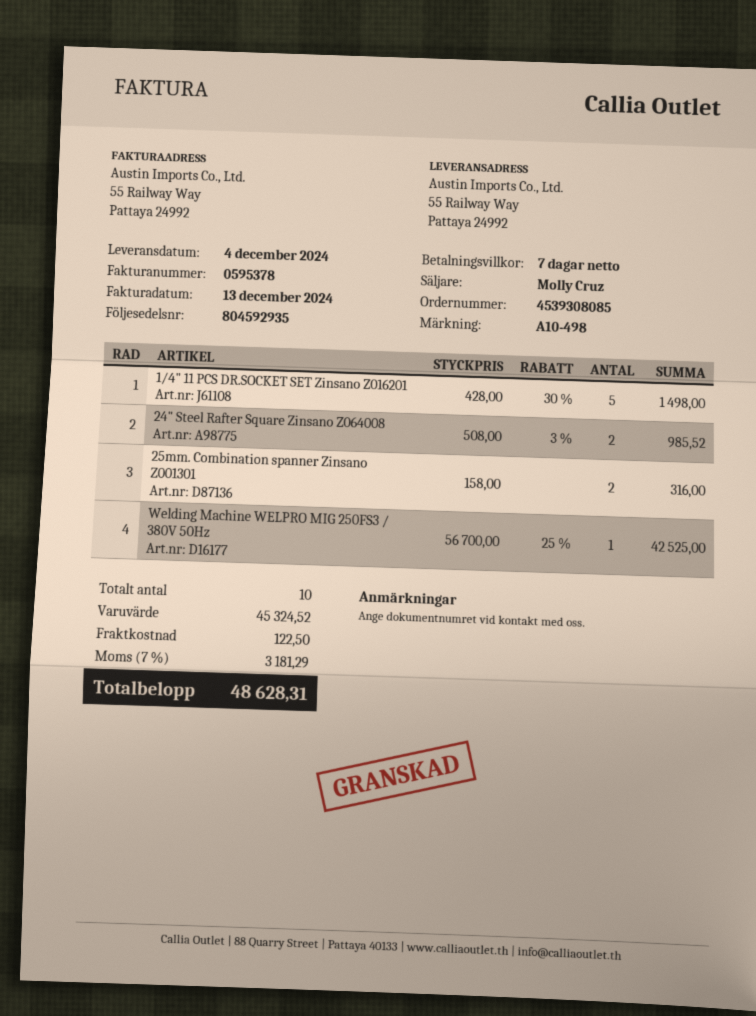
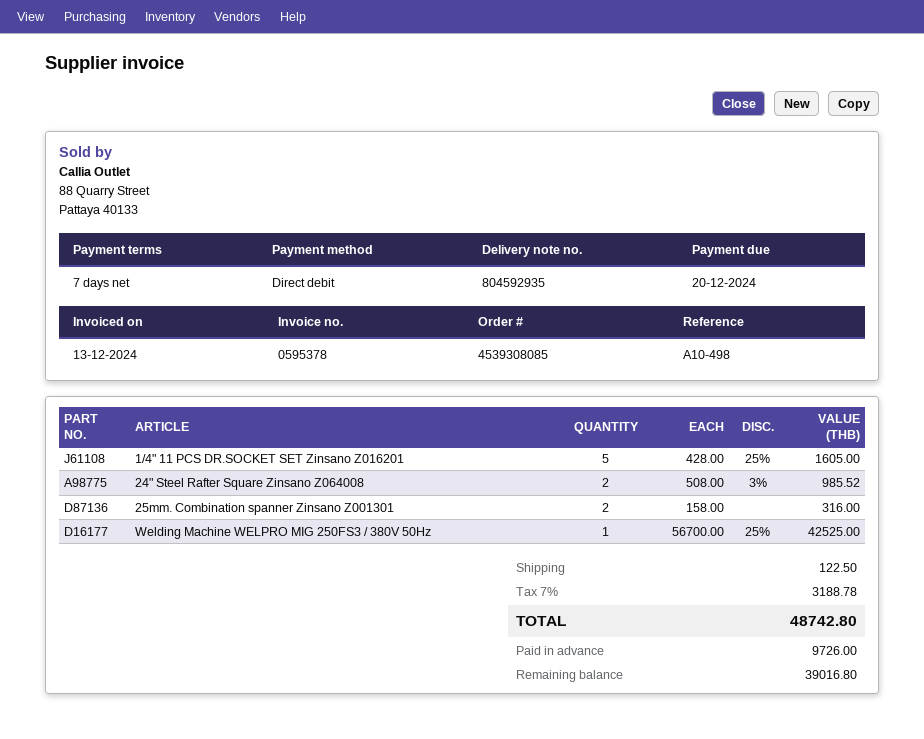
1/4" 11 PCS DR.SOCKET SET Zinsano Z016201: 5 x 428.00 - 30% = 1498.00 -> 5 x 428.00 - 25% = 1605.00
tax: 7% = 3181.29 -> 7% = 3188.78
total: 48628.31 -> 48742.80

